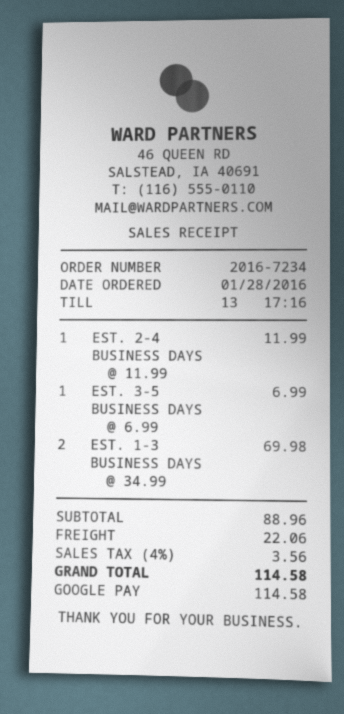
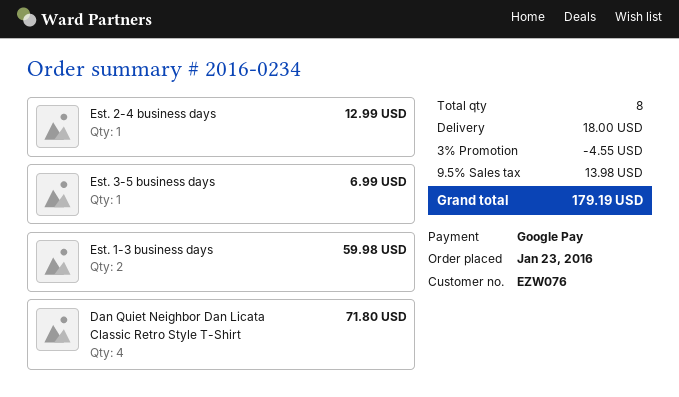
order number: 2016-7234 -> 2016-0234
order date: 2016-01-28 -> 2016-01-23
EST. 2-4 BUSINESS DAYS: 1 for 11.99 -> 1 for 12.99
EST. 1-3 BUSINESS DAYS: 2 for 69.98 -> 2 for 59.98
Dan Quiet Neighbor Dan Licata Classic Retro Style T-Shirt: none -> 4 for 71.80
discount: none -> 3% = 4.55
shipping: 22.06 -> 18.00
tax: 4% = 3.56 -> 9.5% = 13.98
total: 114.58 -> 179.19

